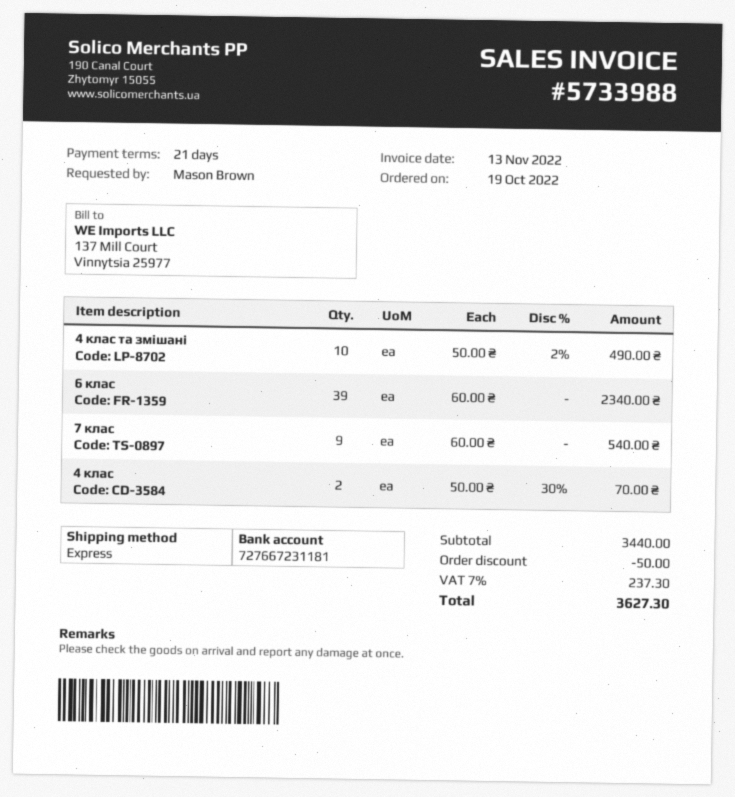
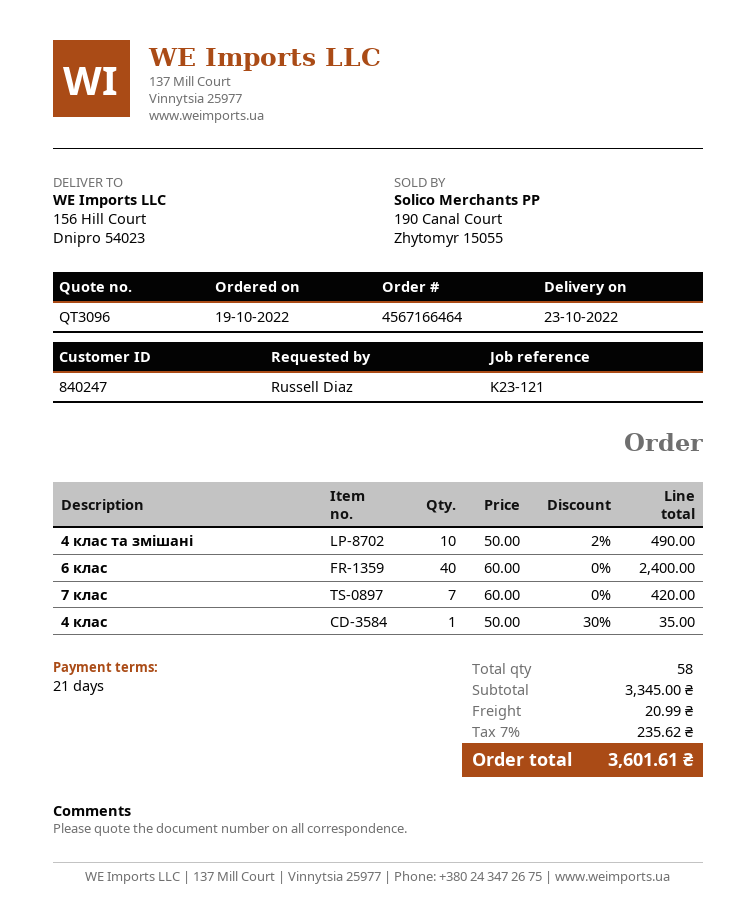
ordered by: Mason Brown -> Russell Diaz
6 клас: 39 x 60.00 = 2340.00 -> 40 x 60.00 = 2400.00
7 клас: 9 x 60.00 = 540.00 -> 7 x 60.00 = 420.00
4 клас: 2 x 50.00 - 30% = 70.00 -> 1 x 50.00 - 30% = 35.00
subtotal: 3440.00 -> 3345.00
discount: 50.00 -> none
shipping: none -> 20.99
tax: 7% = 237.30 -> 7% = 235.62
total: 3627.30 -> 3601.61

